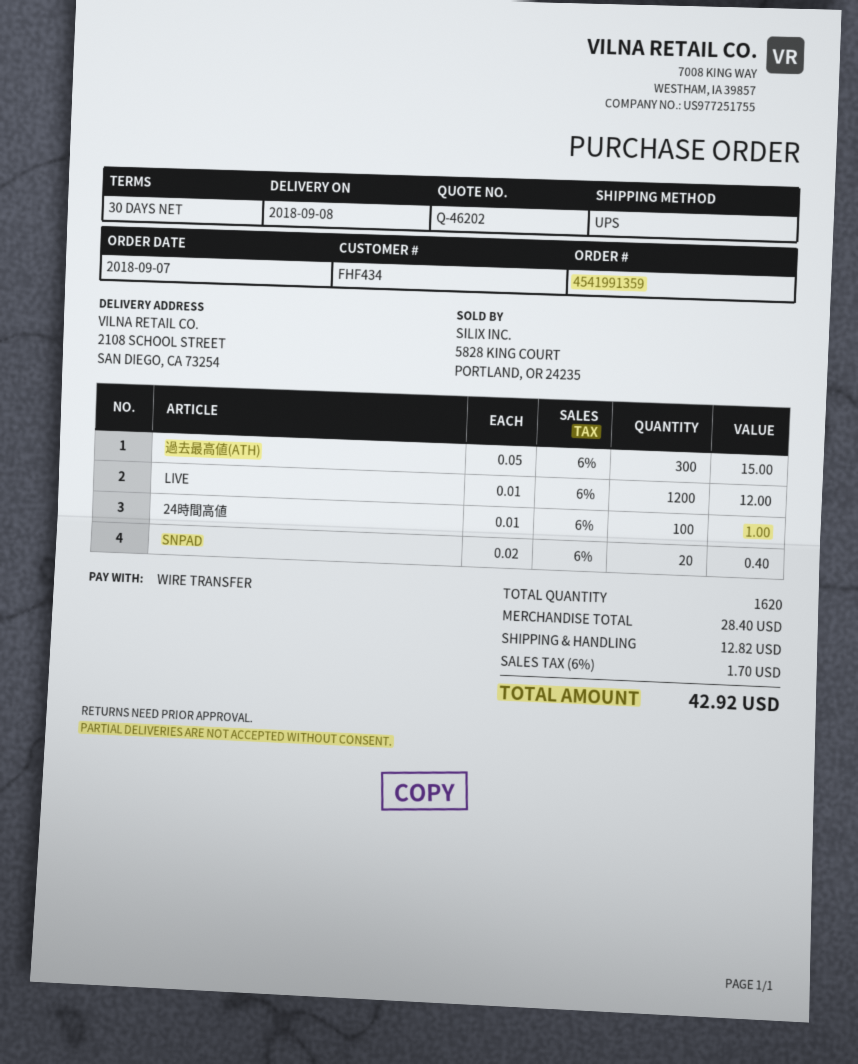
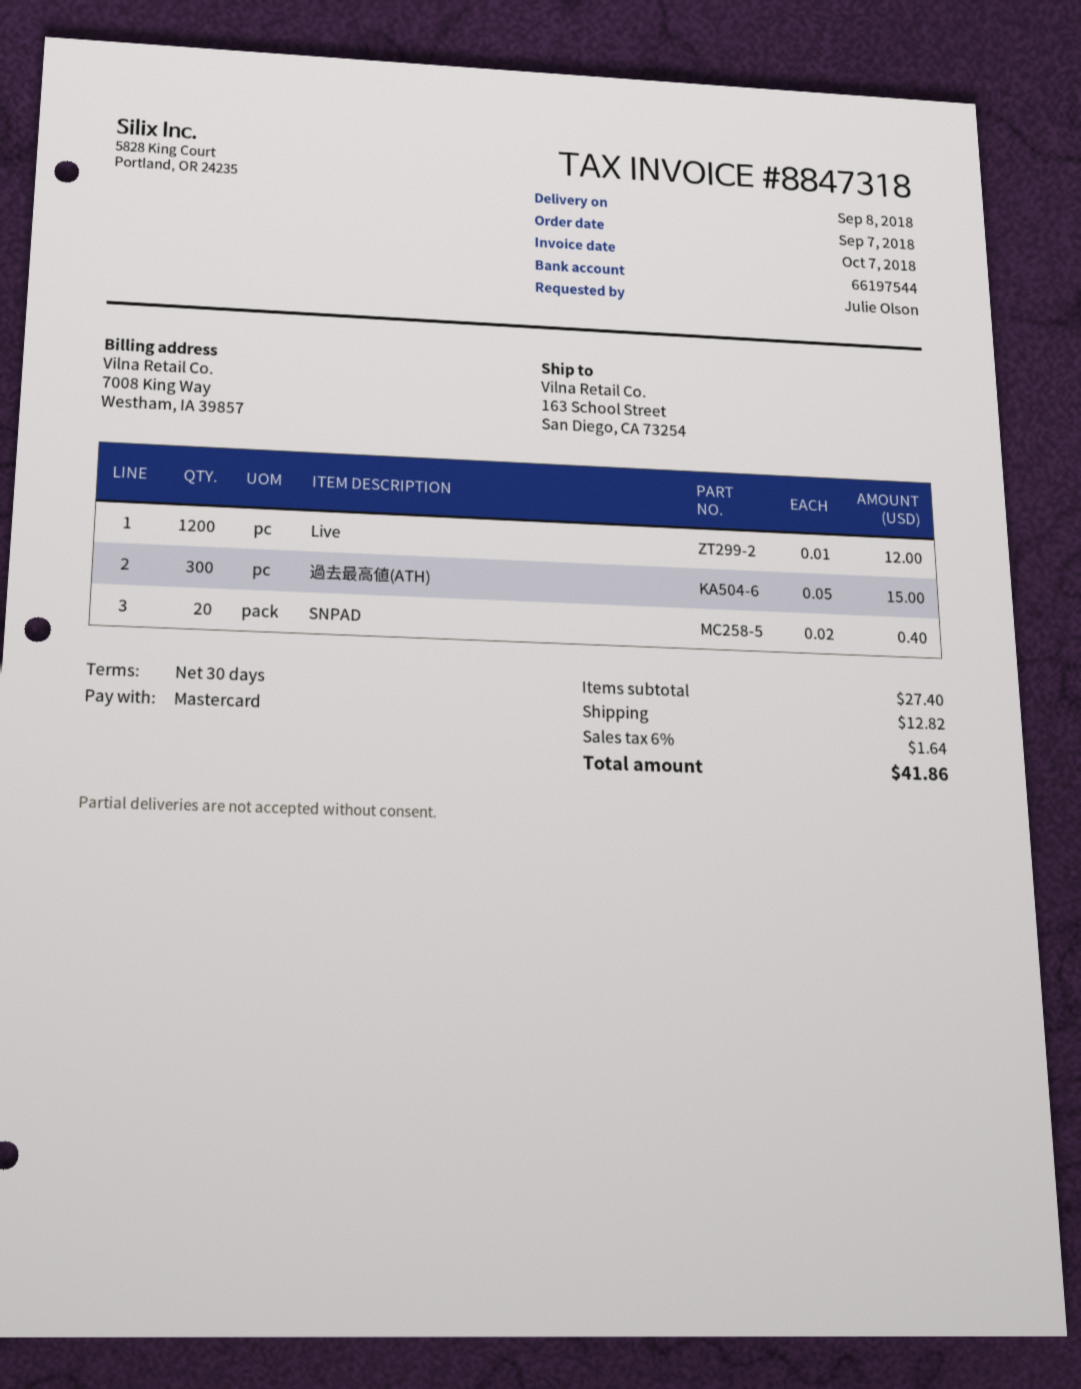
payment method: bank transfer -> Mastercard
ship to: 2108 SCHOOL STREET, SAN DIEGO, CA 73254 -> 163 School Street, San Diego, CA 73254
24時間高値: 100 x 0.01 = 1.00 -> none
subtotal: 28.40 -> 27.40
tax: 6% = 1.70 -> 6% = 1.64
total: 42.92 -> 41.86

